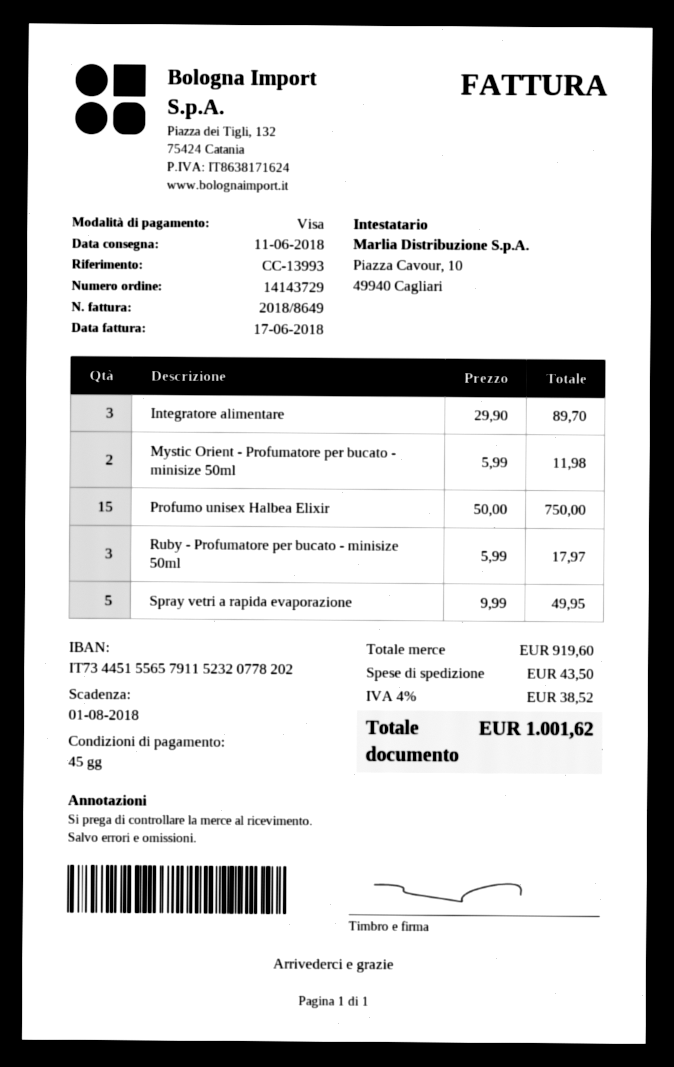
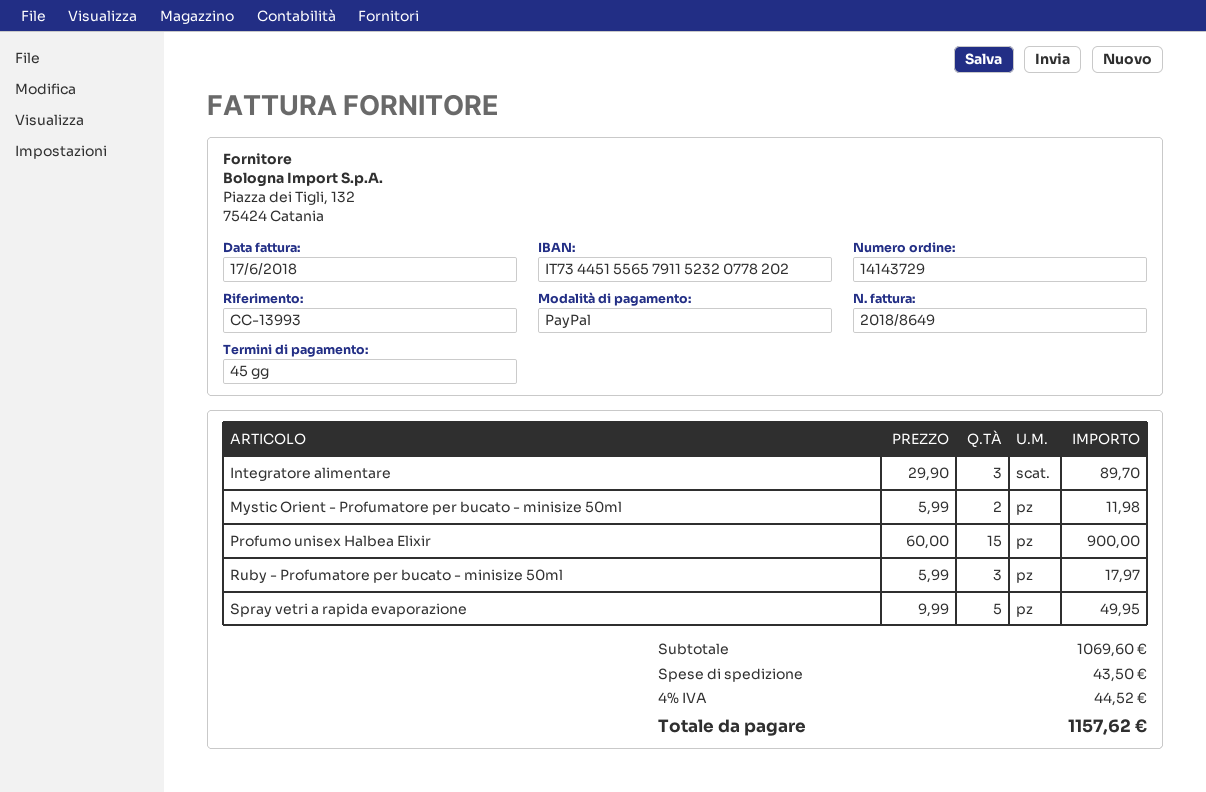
payment method: Visa -> PayPal
Profumo unisex Halbea Elixir: 15 x 50.00 = 750.00 -> 15 x 60.00 = 900.00
subtotal: 919.60 -> 1069.60
tax: 4% = 38.52 -> 4% = 44.52
total: 1001.62 -> 1157.62

